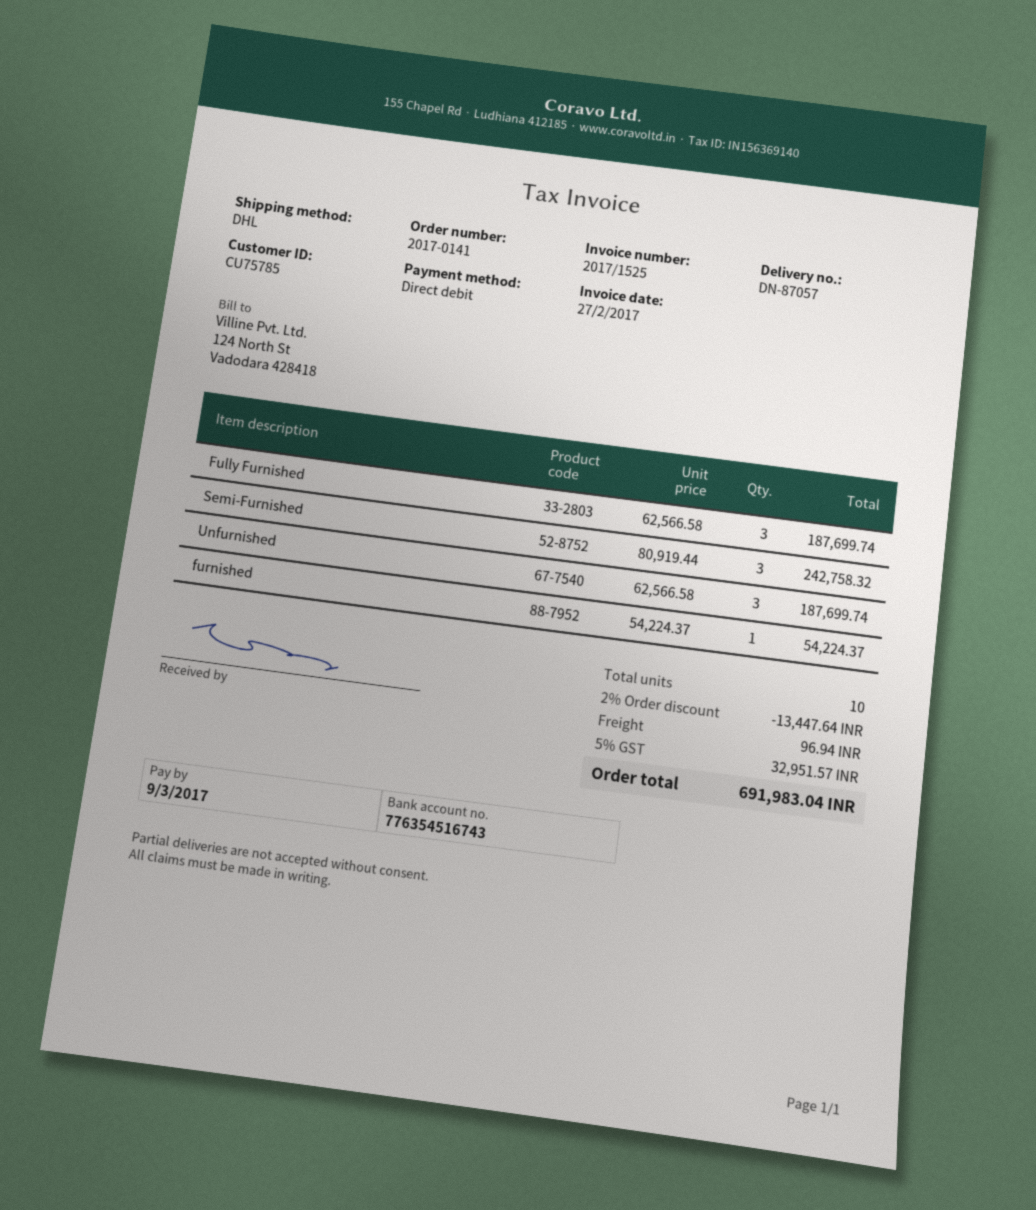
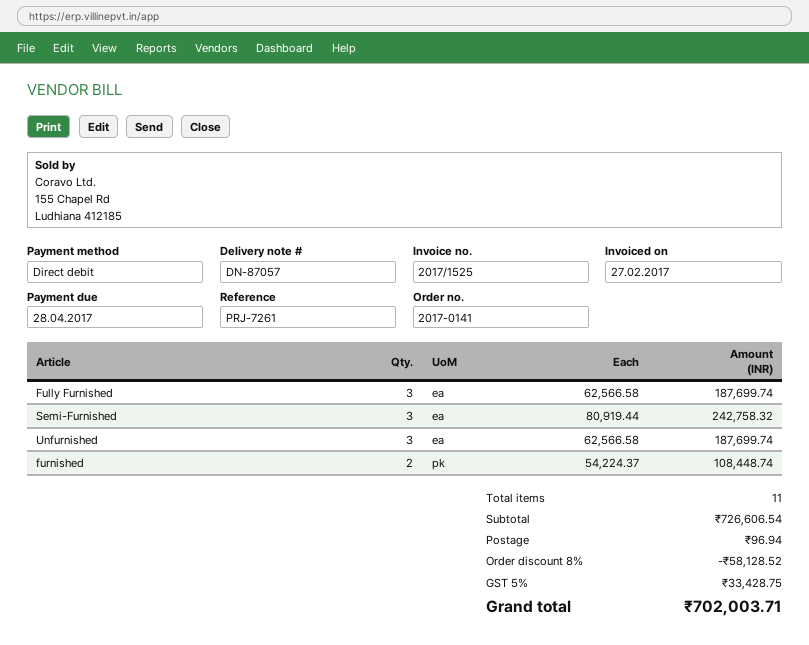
due date: 2017-03-09 -> 2017-04-28
furnished: 1 x 54224.37 = 54224.37 -> 2 x 54224.37 = 108448.74
total quantity: 10 -> 11
discount: 2% = 13447.64 -> 8% = 58128.52
tax: 5% = 32951.57 -> 5% = 33428.75
total: 691983.04 -> 702003.71

